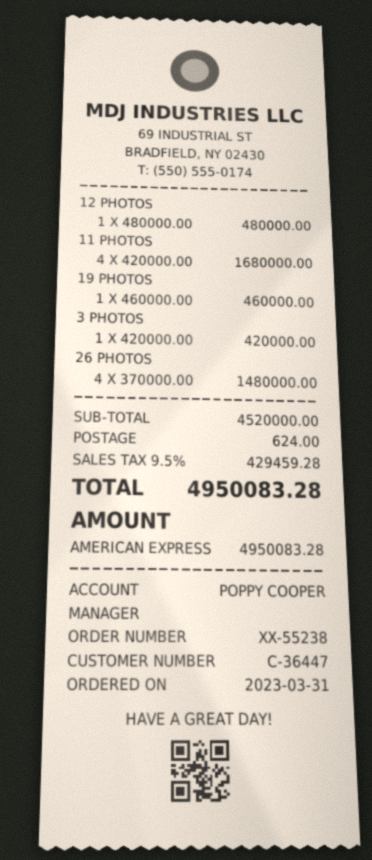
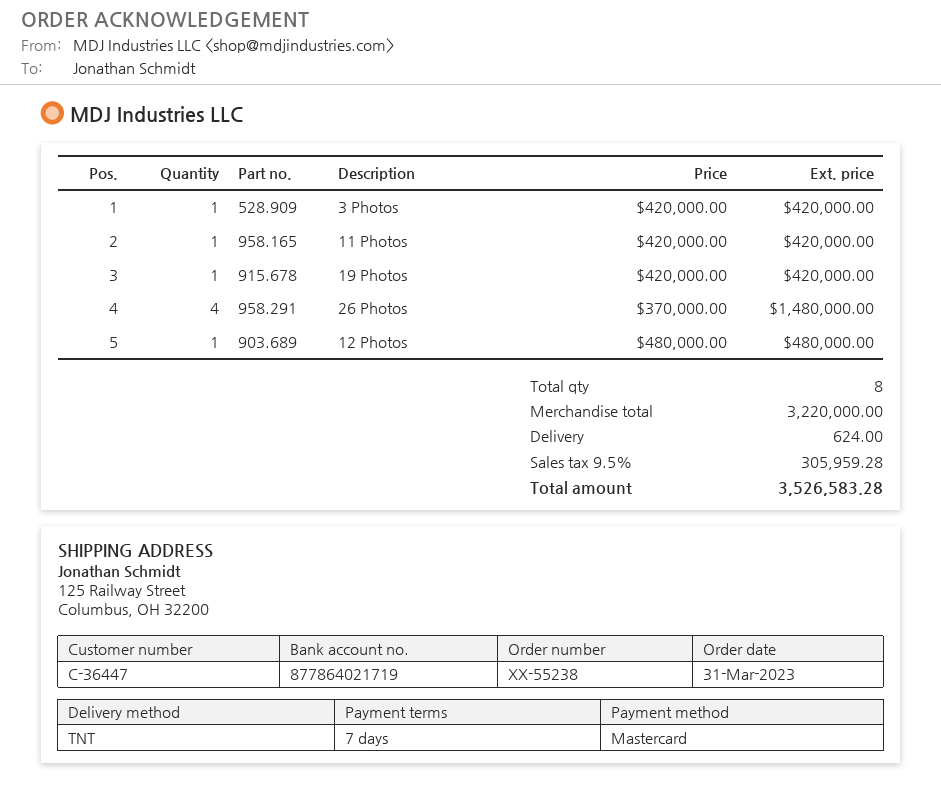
payment method: American Express -> Mastercard
11 PHOTOS: 4 x 420000.00 = 1680000.00 -> 1 x 420000.00 = 420000.00
19 PHOTOS: 1 x 460000.00 = 460000.00 -> 1 x 420000.00 = 420000.00
subtotal: 4520000.00 -> 3220000.00
tax: 9.5% = 429459.28 -> 9.5% = 305959.28
total: 4950083.28 -> 3526583.28

